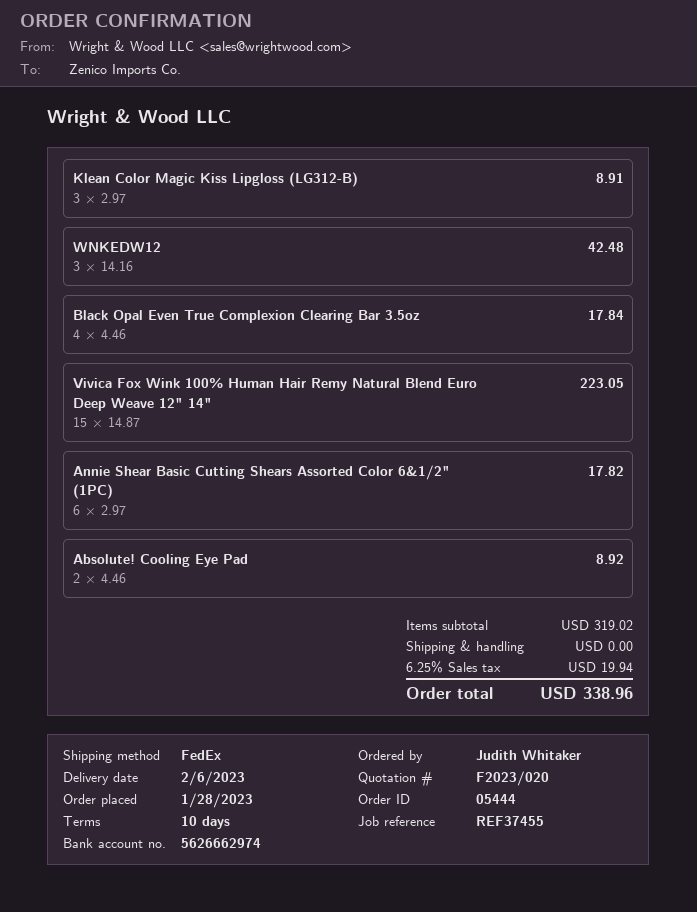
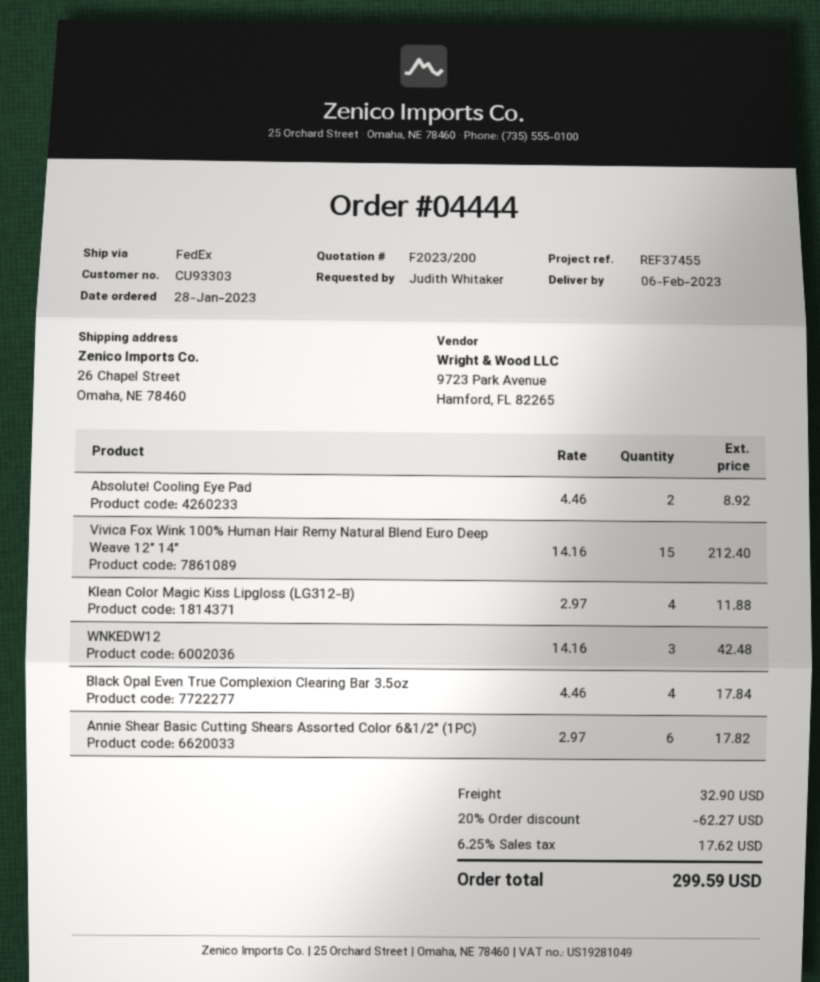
quote number: F2023/020 -> F2023/200
order number: 05444 -> 04444
Klean Color Magic Kiss Lipgloss (LG312-B): 3 x 2.97 = 8.91 -> 4 x 2.97 = 11.88
Vivica Fox Wink 100% Human Hair Remy Natural Blend Euro Deep Weave 12" 14": 15 x 14.87 = 223.05 -> 15 x 14.16 = 212.40
discount: none -> 20% = 62.27
shipping: 0.00 -> 32.90
tax: 6.25% = 19.94 -> 6.25% = 17.62
total: 338.96 -> 299.59

